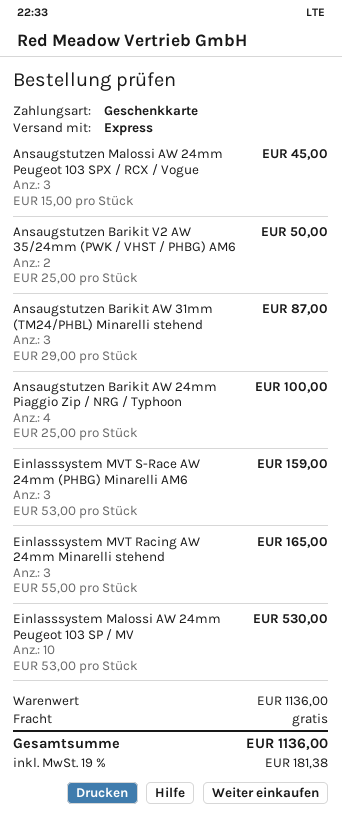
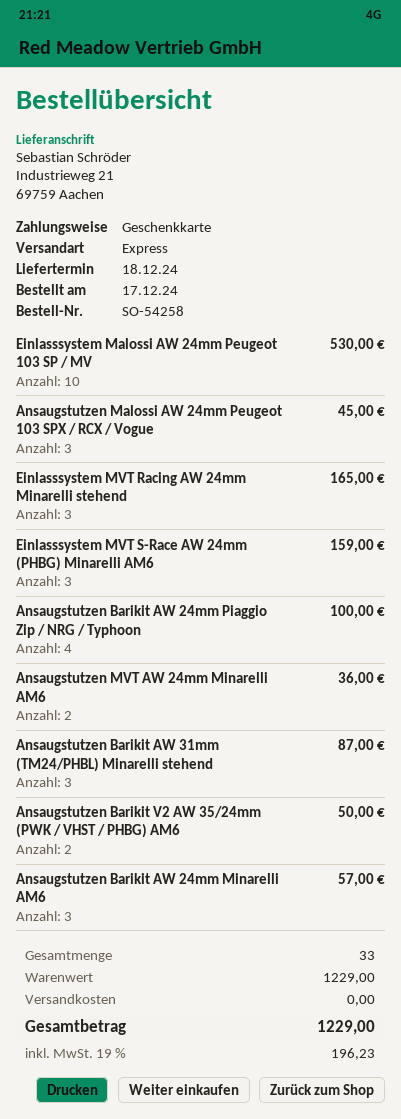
Ansaugstutzen MVT AW 24mm Minarelli AM6: none -> 2 for 36.00
Ansaugstutzen Barikit AW 24mm Minarelli AM6: none -> 3 for 57.00
subtotal: 1136.00 -> 1229.00
tax: 19% = 181.38 -> 19% = 196.23
total: 1136.00 -> 1229.00

